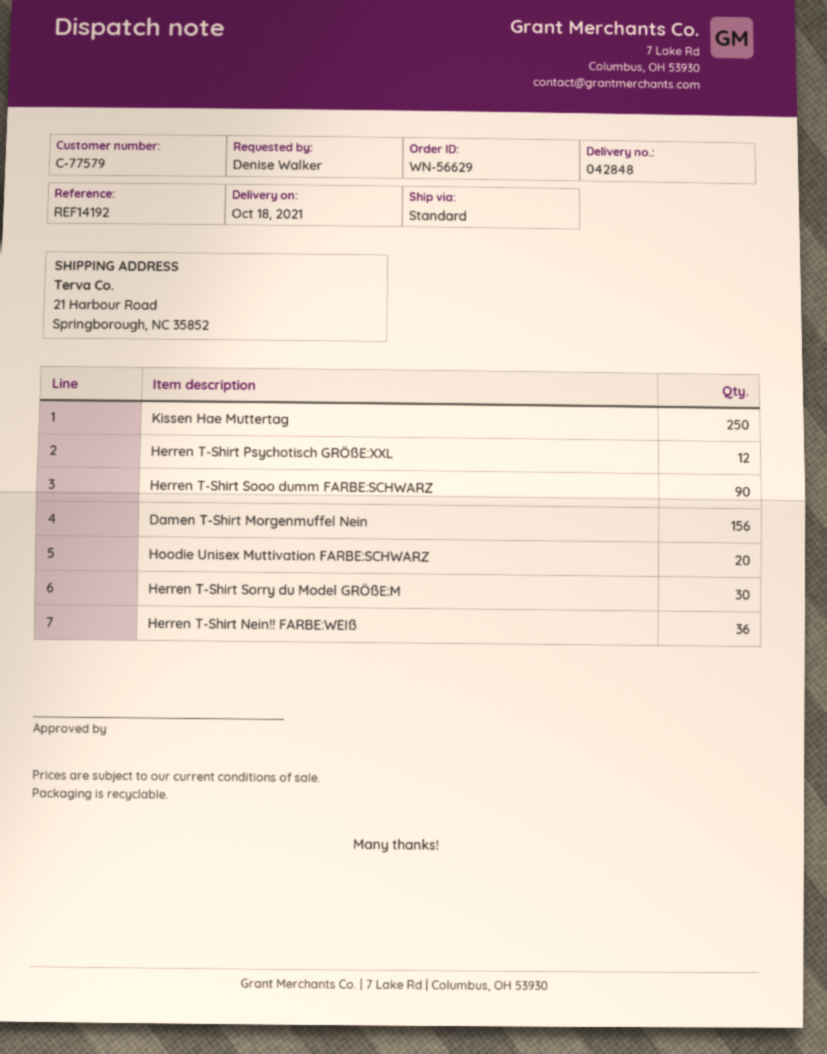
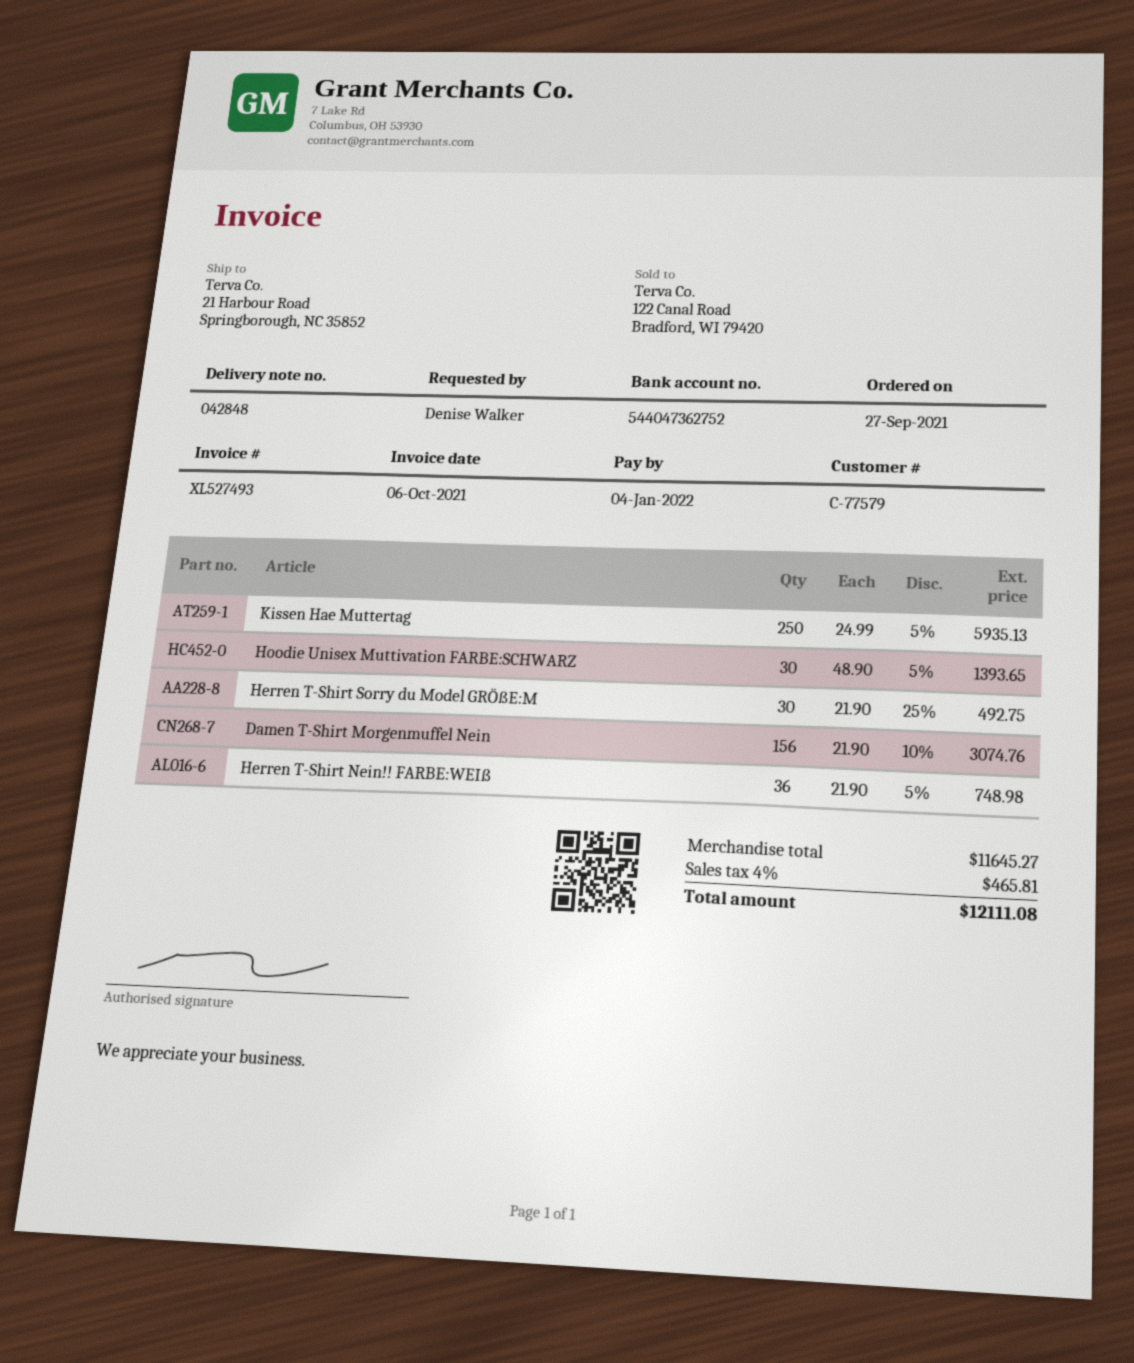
Herren T-Shirt Psychotisch GRÖßE:XXL: 12 -> none
Herren T-Shirt Sooo dumm FARBE:SCHWARZ: 90 -> none
Hoodie Unisex Muttivation FARBE:SCHWARZ: 20 -> 30

